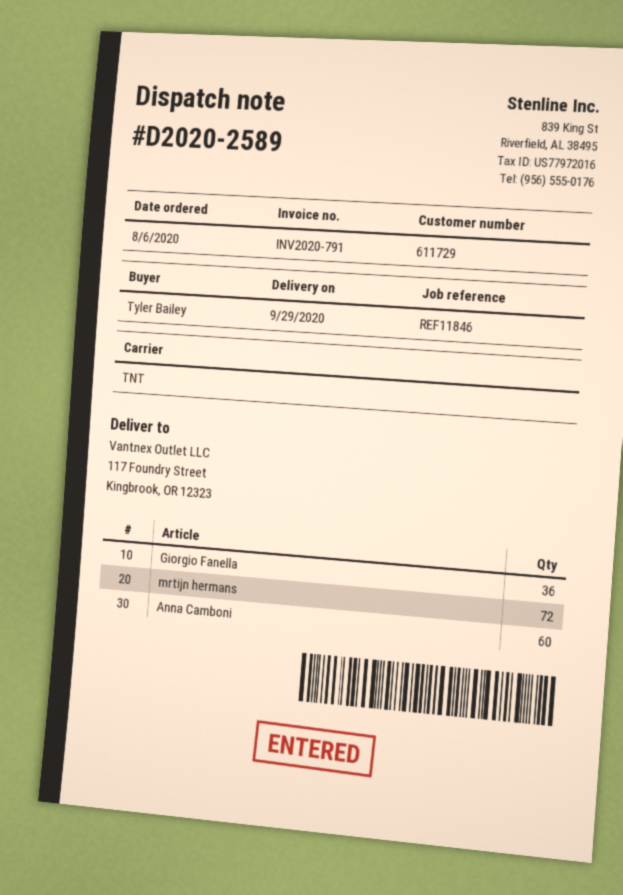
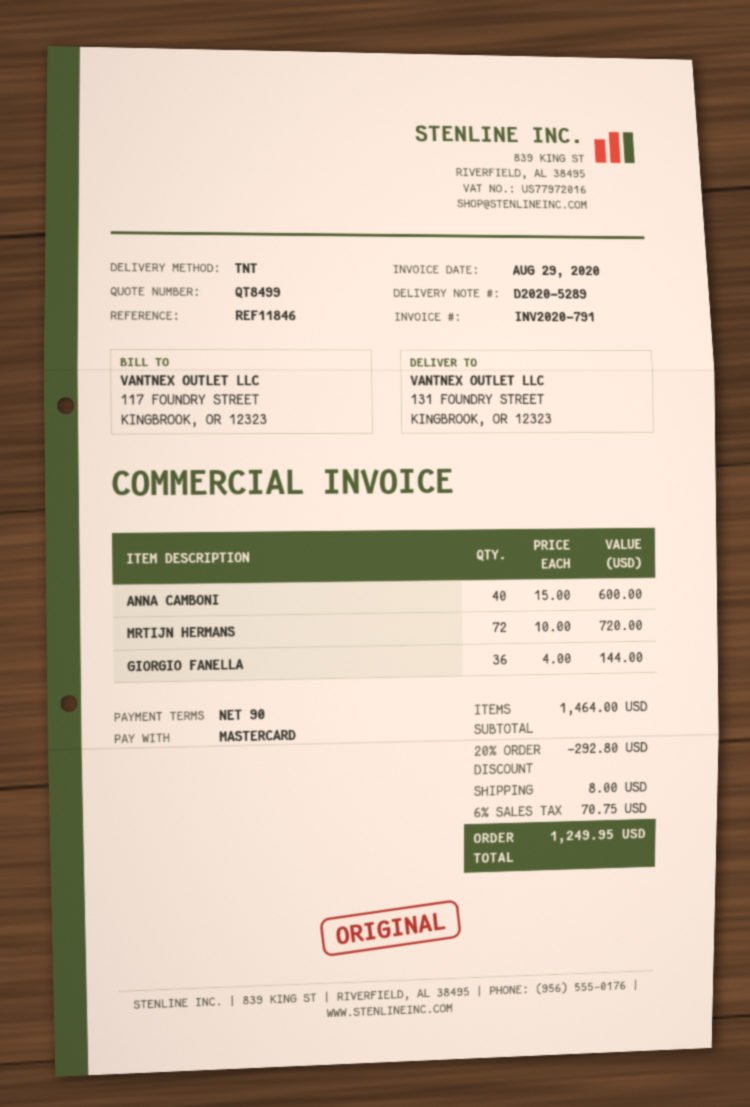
delivery note number: D2020-2589 -> D2020-5289
ship to: 117 Foundry Street, Kingbrook, OR 12323 -> 131 FOUNDRY STREET, KINGBROOK, OR 12323
Anna Camboni: 60 -> 40

